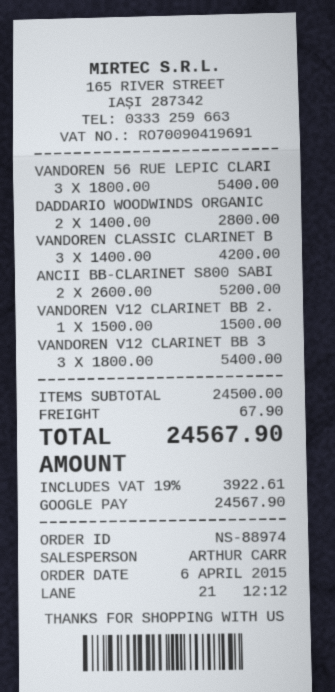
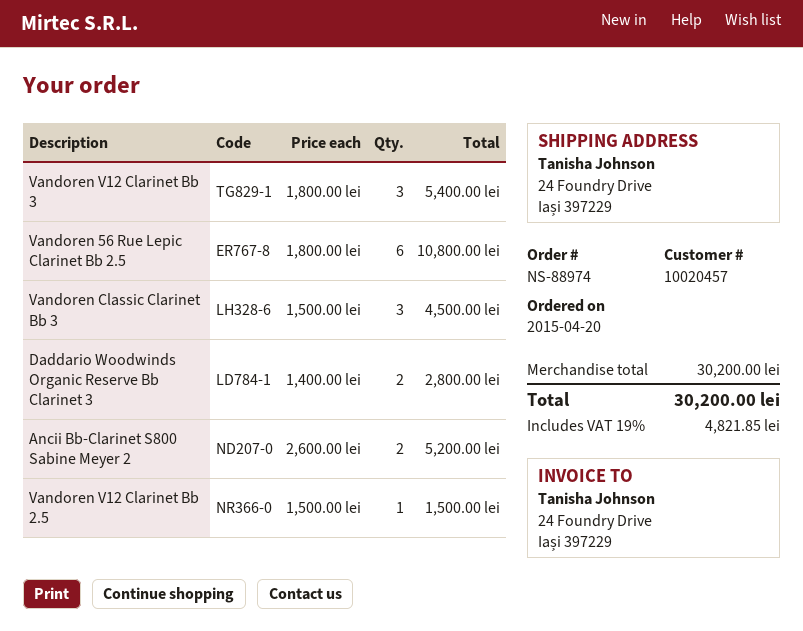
order date: 2015-04-06 -> 2015-04-20
VANDOREN 56 RUE LEPIC CLARI: 3 x 1800.00 = 5400.00 -> 6 x 1800.00 = 10800.00
VANDOREN CLASSIC CLARINET B: 3 x 1400.00 = 4200.00 -> 3 x 1500.00 = 4500.00
subtotal: 24500.00 -> 30200.00
shipping: 67.90 -> none
tax: 19% = 3922.61 -> 19% = 4821.85
total: 24567.90 -> 30200.00

